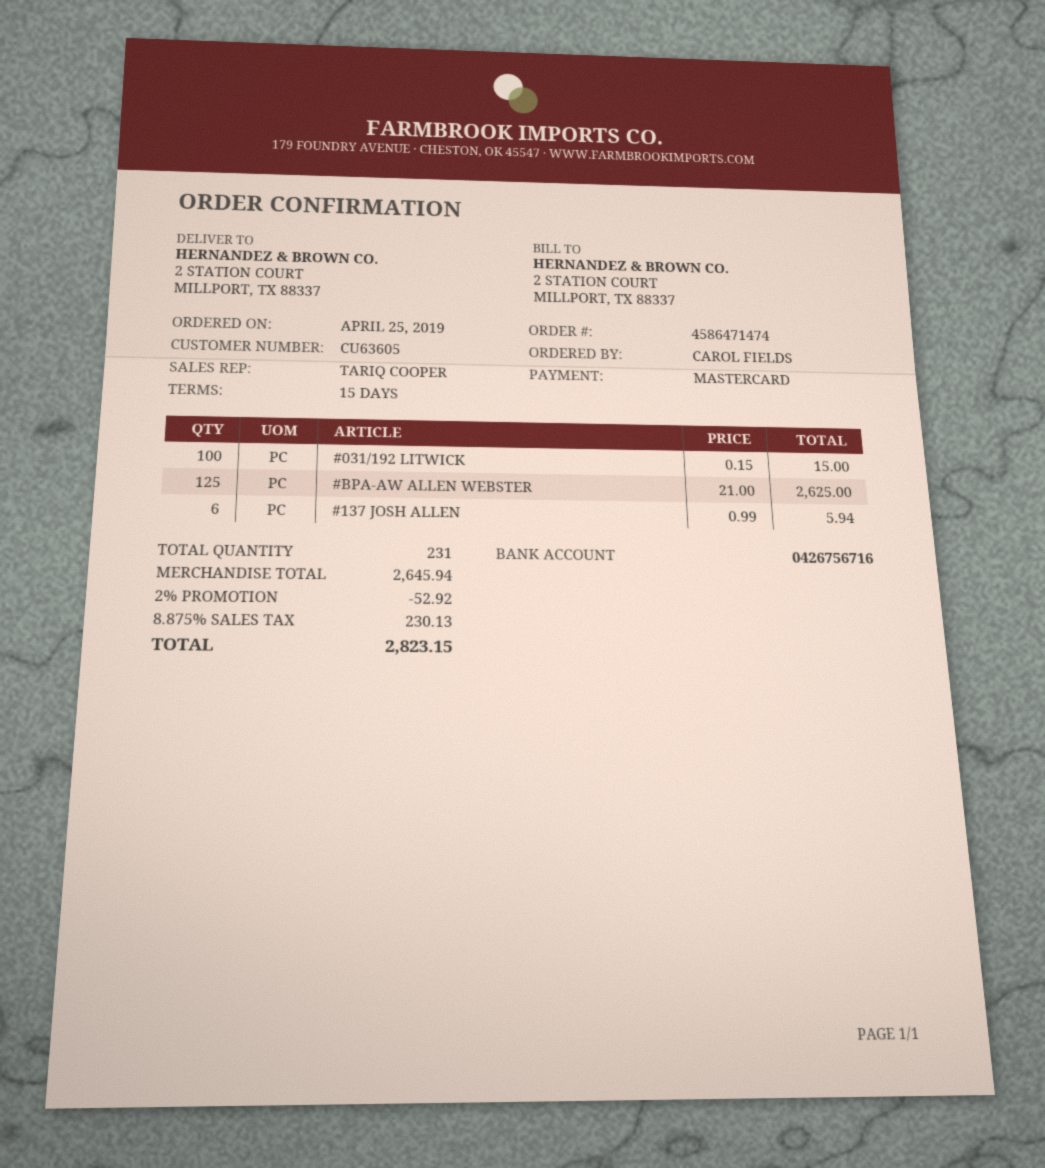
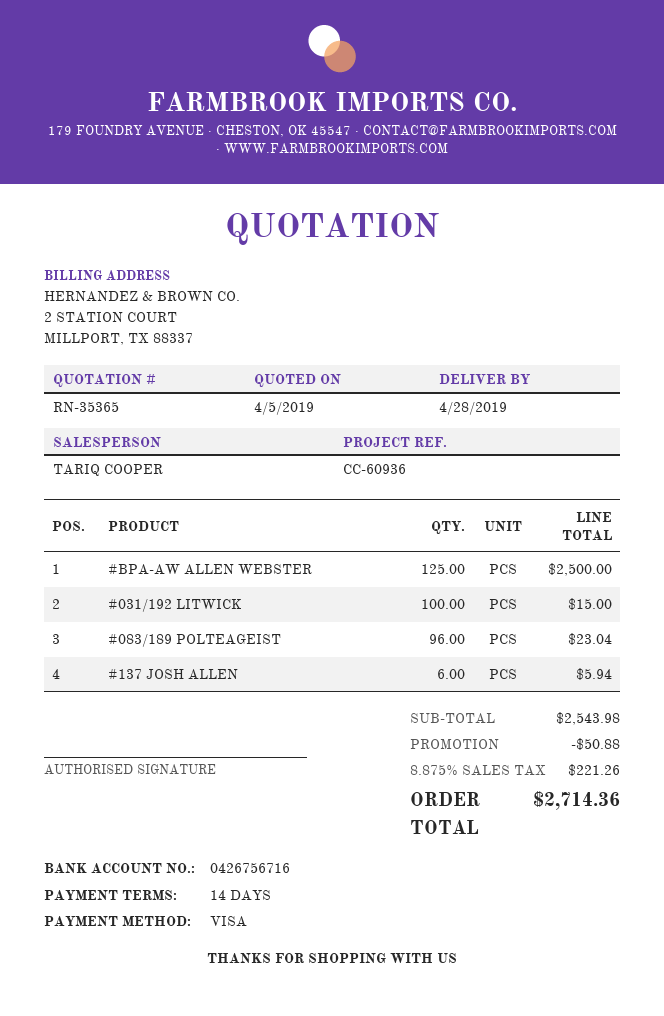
payment terms: 15 days -> 14 days
payment method: Mastercard -> Visa
#BPA-AW ALLEN WEBSTER: 125 for 2625.00 -> 125 for 2500.00
#083/189 POLTEAGEIST: none -> 96 for 23.04
subtotal: 2645.94 -> 2543.98
discount: 52.92 -> 50.88
tax: 8.875% = 230.13 -> 8.875% = 221.26
total: 2823.15 -> 2714.36

